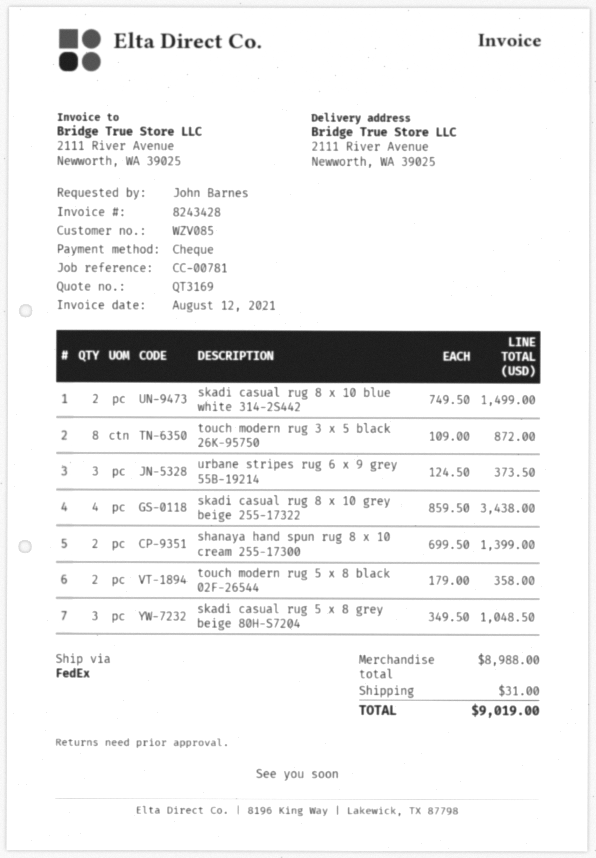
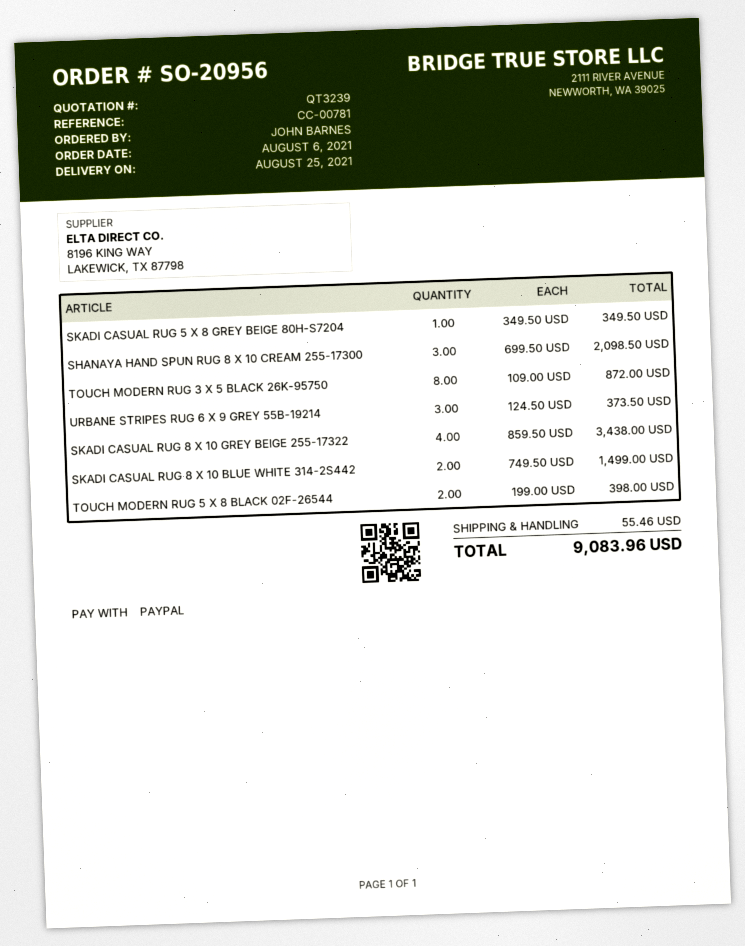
quote number: QT3169 -> QT3239
payment method: cheque -> PayPal
shanaya hand spun rug 8 x 10 cream 255-17300: 2 x 699.50 = 1399.00 -> 3 x 699.50 = 2098.50
touch modern rug 5 x 8 black 02F-26544: 2 x 179.00 = 358.00 -> 2 x 199.00 = 398.00
skadi casual rug 5 x 8 grey beige 80H-S7204: 3 x 349.50 = 1048.50 -> 1 x 349.50 = 349.50
shipping: 31.00 -> 55.46
total: 9019.00 -> 9083.96

